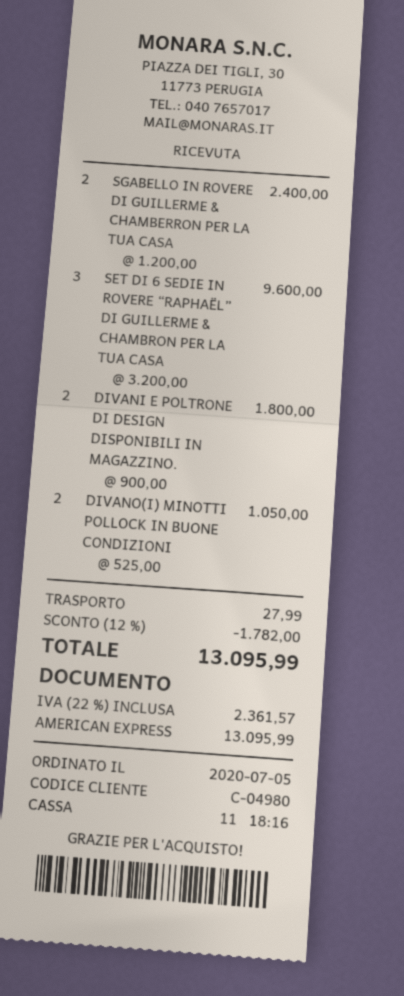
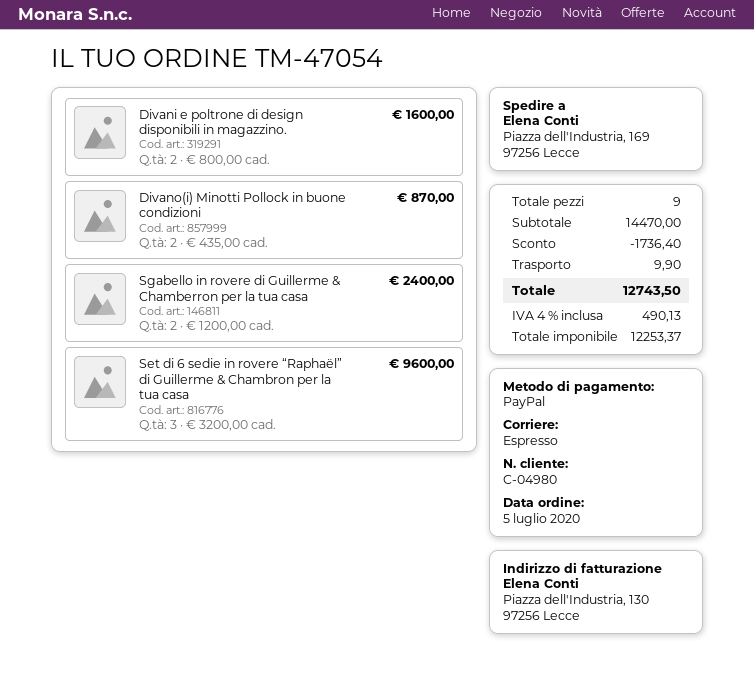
payment method: American Express -> PayPal
DIVANI E POLTRONE DI DESIGN DISPONIBILI IN MAGAZZINO.: 2 x 900.00 = 1800.00 -> 2 x 800.00 = 1600.00
DIVANO(I) MINOTTI POLLOCK IN BUONE CONDIZIONI: 2 x 525.00 = 1050.00 -> 2 x 435.00 = 870.00
discount: 1782.00 -> 1736.40
shipping: 27.99 -> 9.90
tax: 22% = 2361.57 -> 4% = 490.13
total: 13095.99 -> 12743.50

